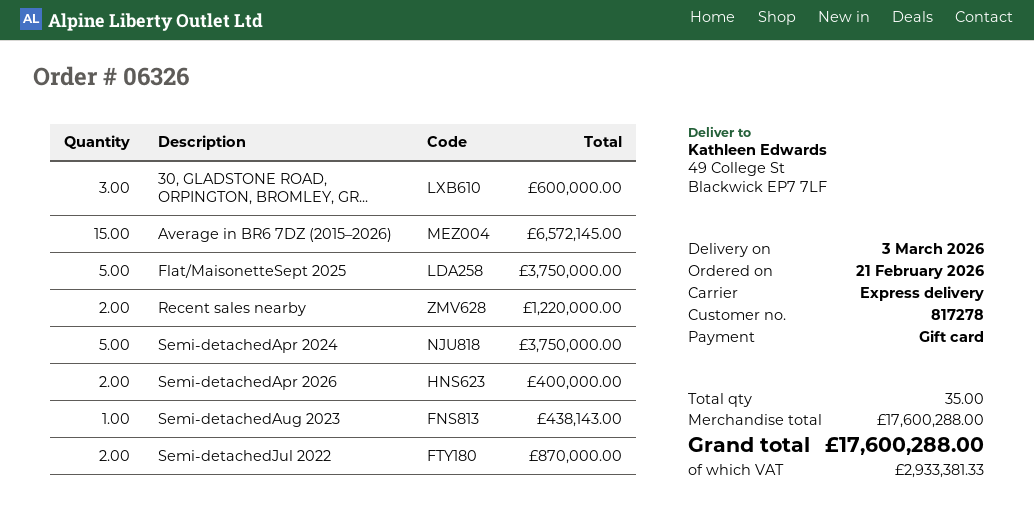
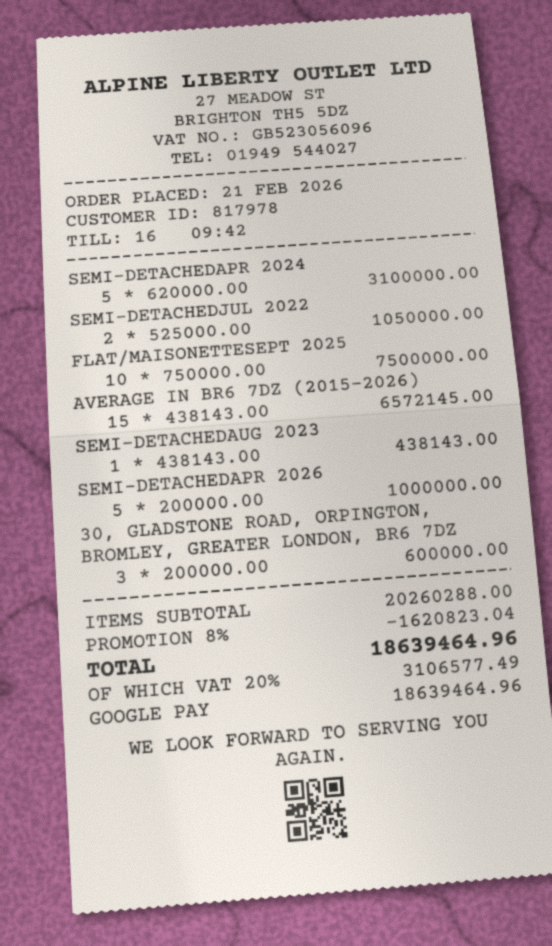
customer number: 817278 -> 817978
payment method: gift card -> Google Pay
Flat/MaisonetteSept 2025: 5 for 3750000.00 -> 10 for 7500000.00
Recent sales nearby: 2 for 1220000.00 -> none
Semi-detachedApr 2024: 5 for 3750000.00 -> 5 for 3100000.00
Semi-detachedApr 2026: 2 for 400000.00 -> 5 for 1000000.00
Semi-detachedJul 2022: 2 for 870000.00 -> 2 for 1050000.00
subtotal: 17600288.00 -> 20260288.00
discount: none -> 8% = 1620823.04
tax: 2933381.33 -> 3106577.49
total: 17600288.00 -> 18639464.96

